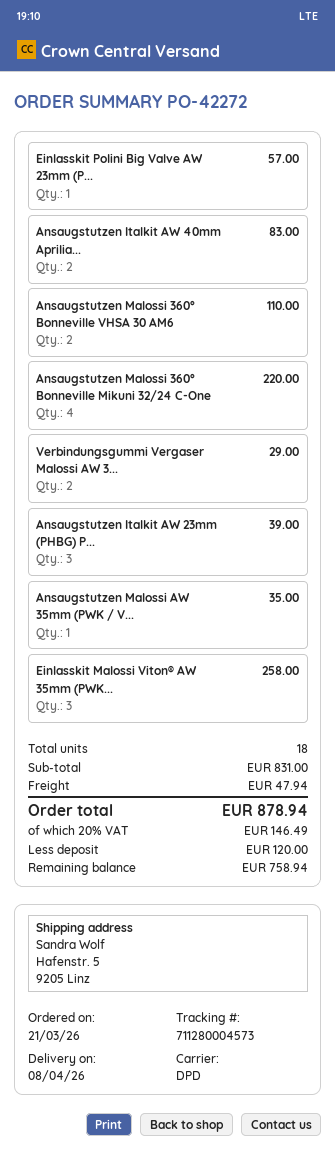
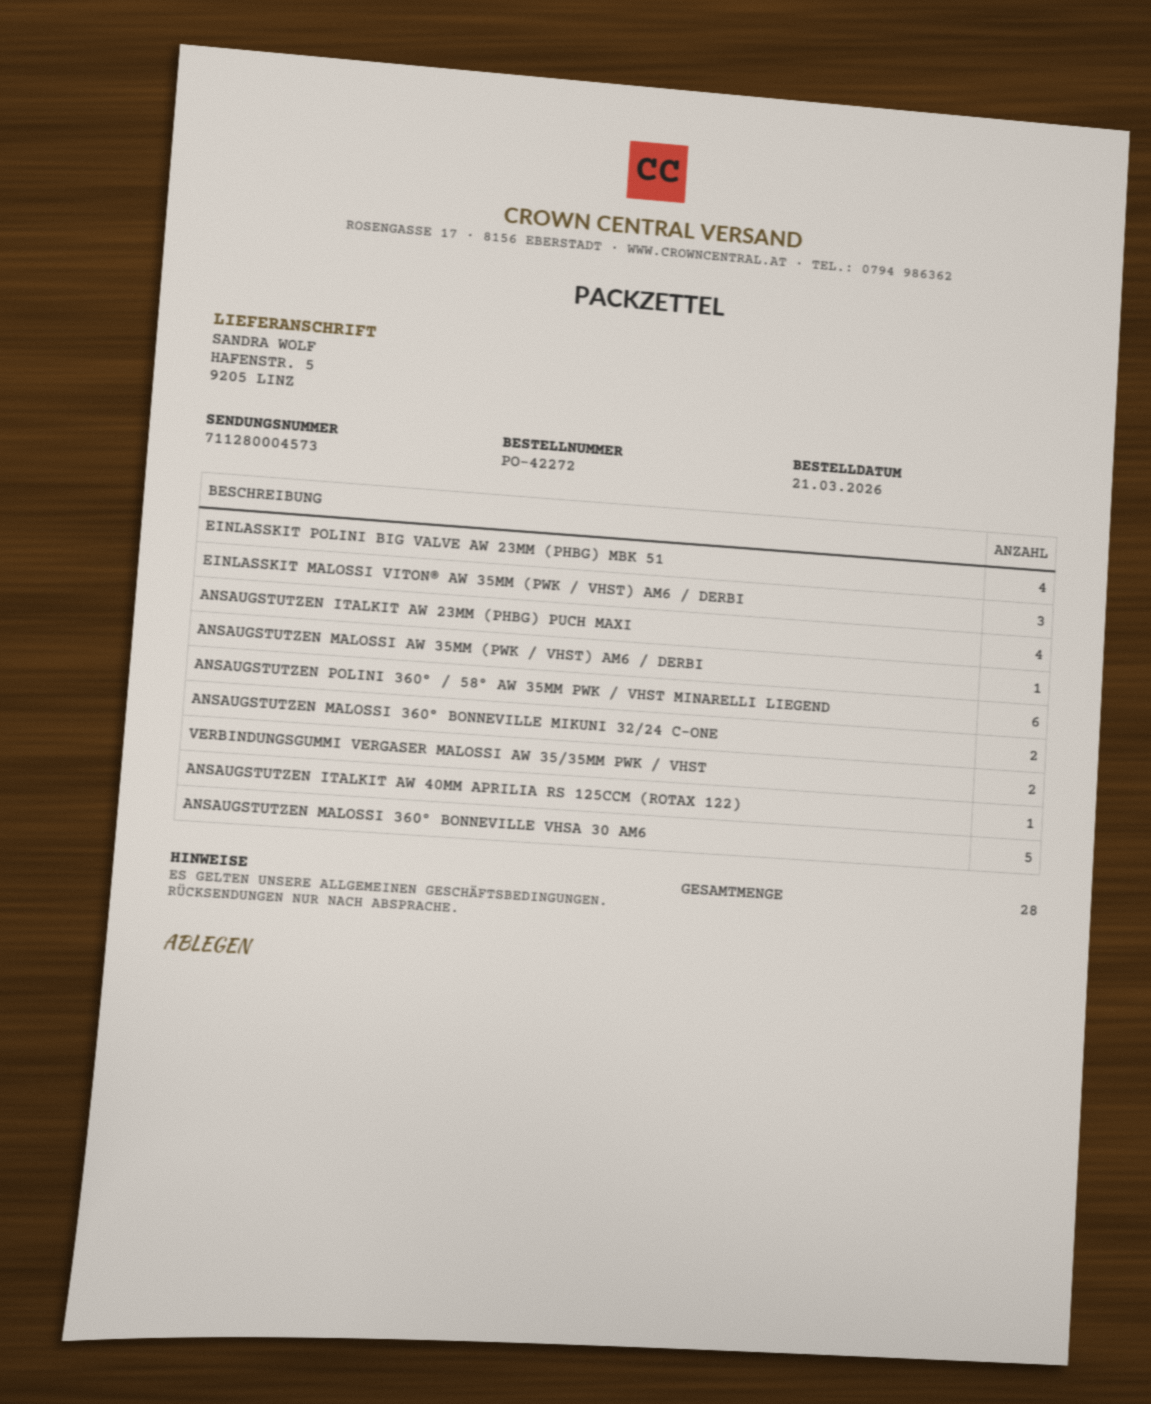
Einlasskit Polini Big Valve AW 23mm (P...: 1 -> 4
Ansaugstutzen Italkit AW 40mm Aprilia...: 2 -> 1
Ansaugstutzen Malossi 360° Bonneville VHSA 30 AM6: 2 -> 5
Ansaugstutzen Malossi 360° Bonneville Mikuni 32/24 C-One: 4 -> 2
Ansaugstutzen Italkit AW 23mm (PHBG) P...: 3 -> 4
ANSAUGSTUTZEN POLINI 360° / 58° AW 35MM PWK / VHST MINARELLI LIEGEND: none -> 6
total quantity: 18 -> 28

